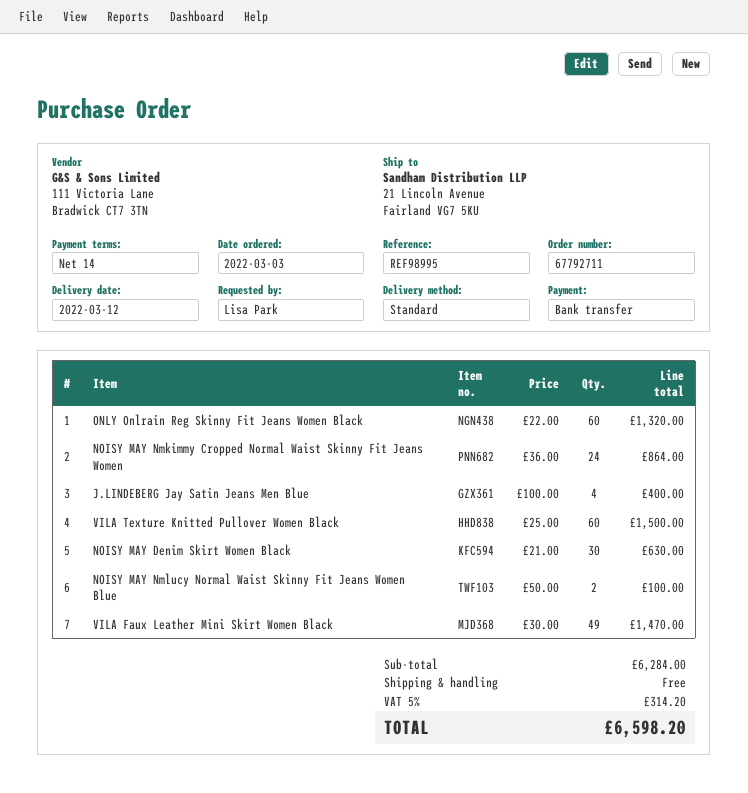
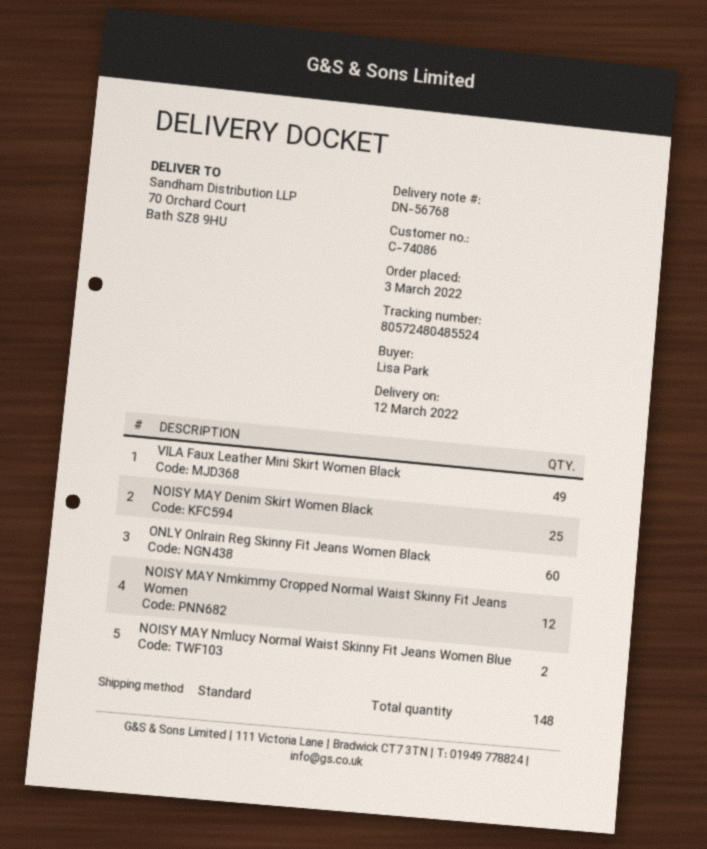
ship to: 21 Lincoln Avenue, Fairland VG7 5KU -> 70 Orchard Court, Bath SZ8 9HU
NOISY MAY Nmkimmy Cropped Normal Waist Skinny Fit Jeans Women: 24 -> 12
J.LINDEBERG Jay Satin Jeans Men Blue: 4 -> none
VILA Texture Knitted Pullover Women Black: 60 -> none
NOISY MAY Denim Skirt Women Black: 30 -> 25

